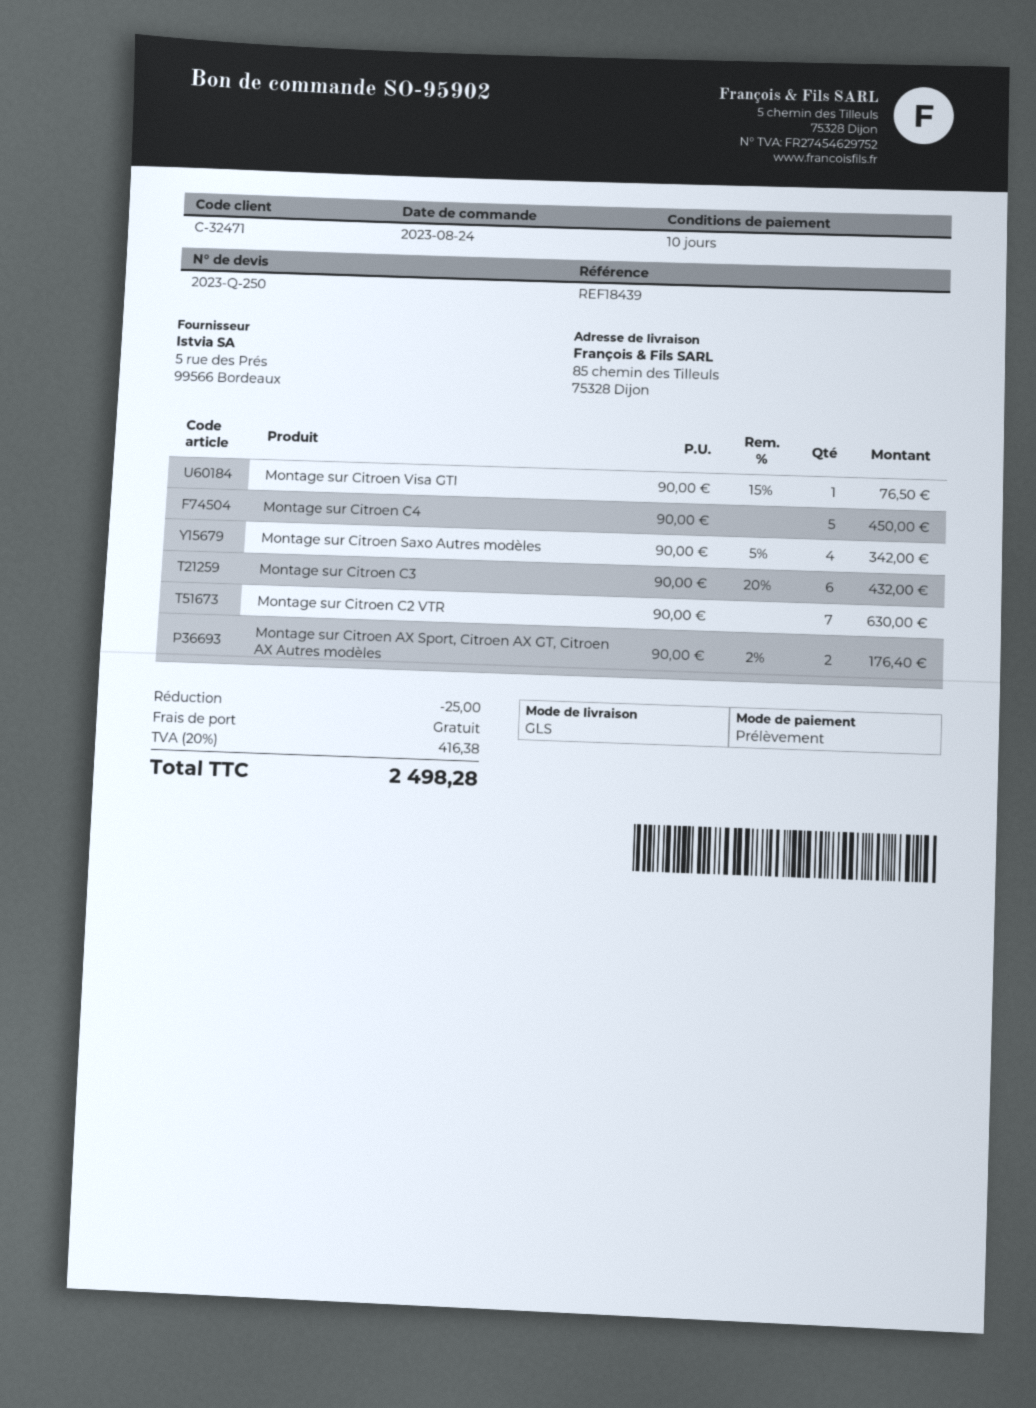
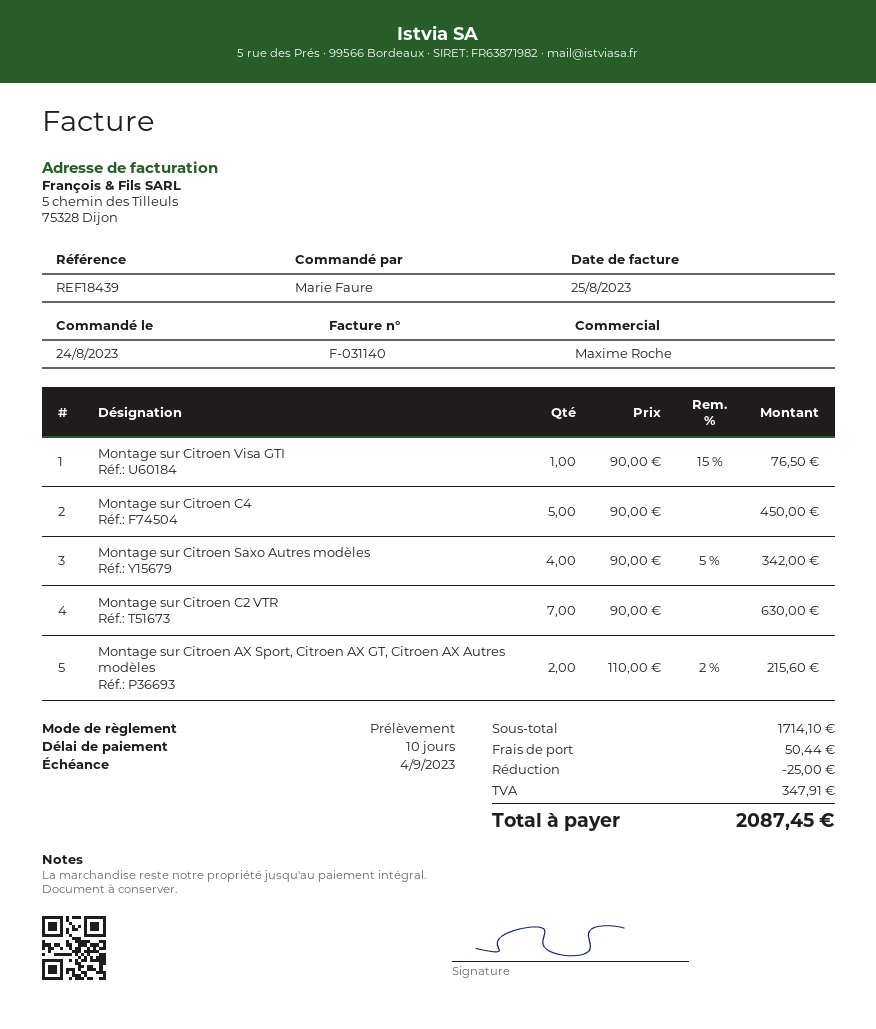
Montage sur Citroen C3: 6 x 90.00 - 20% = 432.00 -> none
Montage sur Citroen AX Sport, Citroen AX GT, Citroen AX Autres modèles: 2 x 90.00 - 2% = 176.40 -> 2 x 110.00 - 2% = 215.60
shipping: 0.00 -> 50.44
tax: 416.38 -> 347.91
total: 2498.28 -> 2087.45

